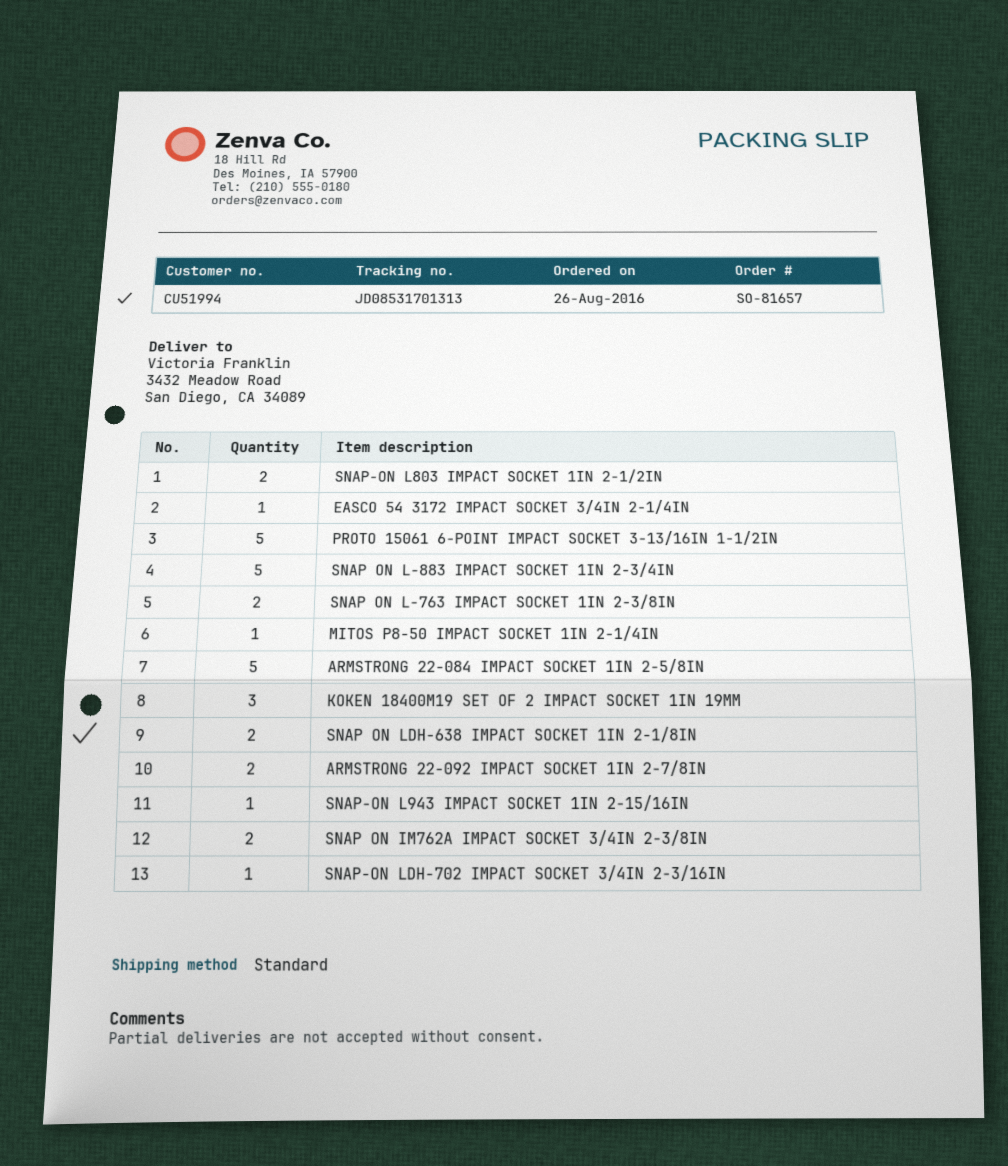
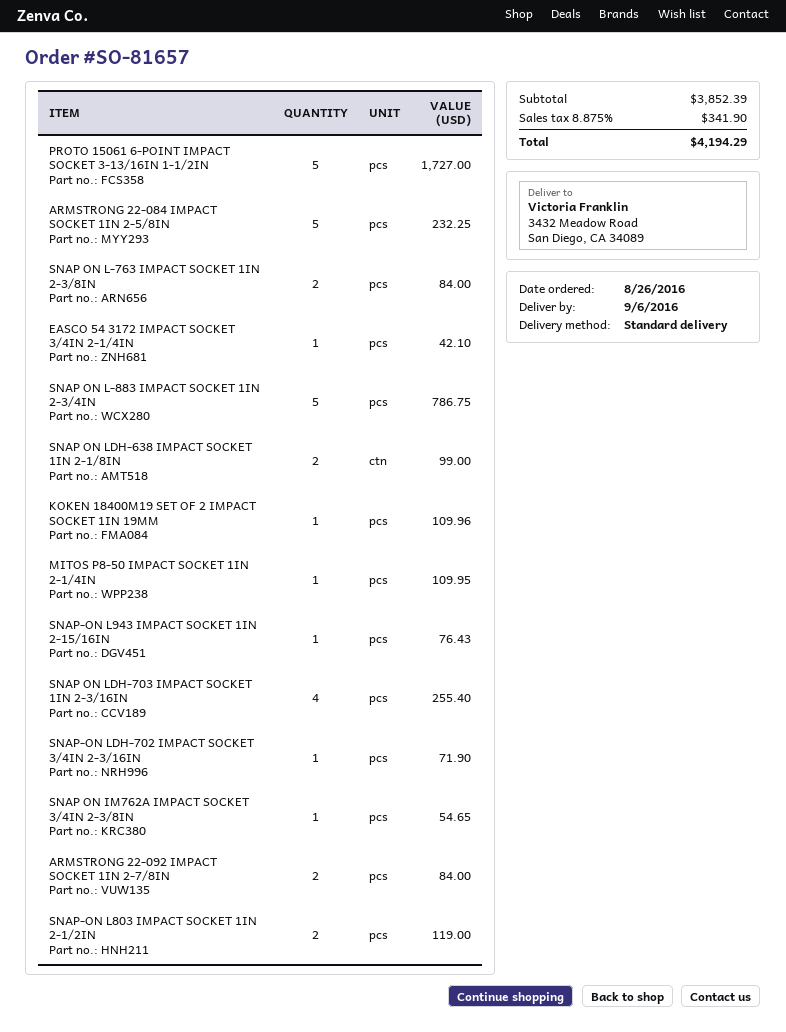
KOKEN 18400M19 SET OF 2 IMPACT SOCKET 1IN 19MM: 3 -> 1
SNAP ON IM762A IMPACT SOCKET 3/4IN 2-3/8IN: 2 -> 1
SNAP ON LDH-703 IMPACT SOCKET 1IN 2-3/16IN: none -> 4

